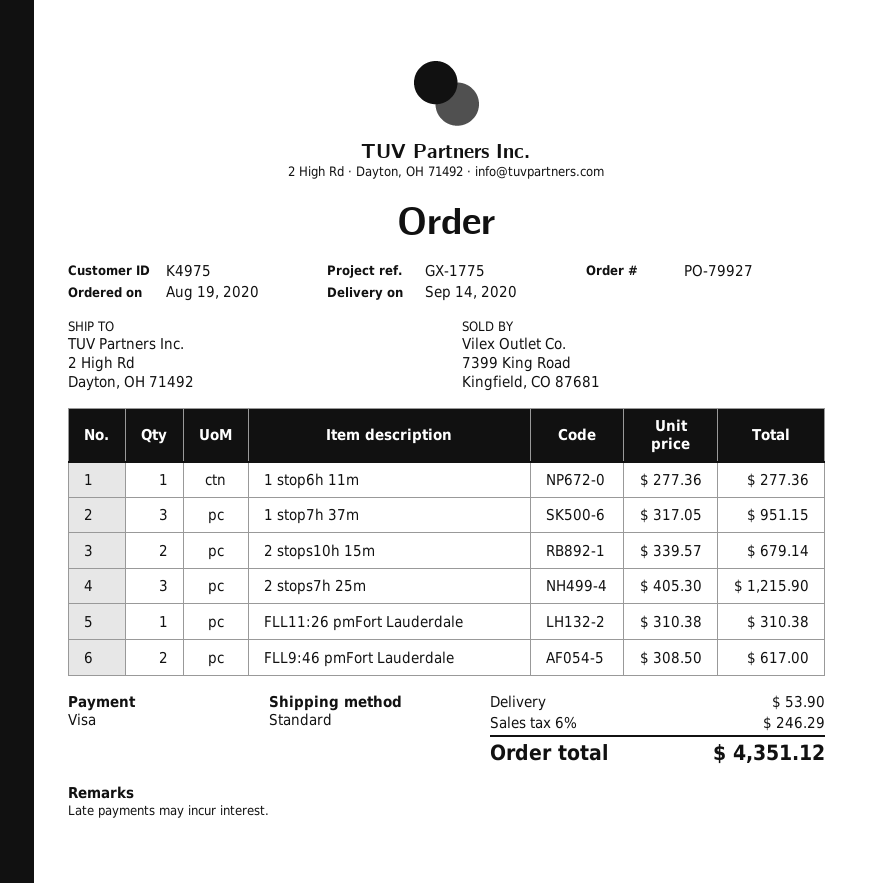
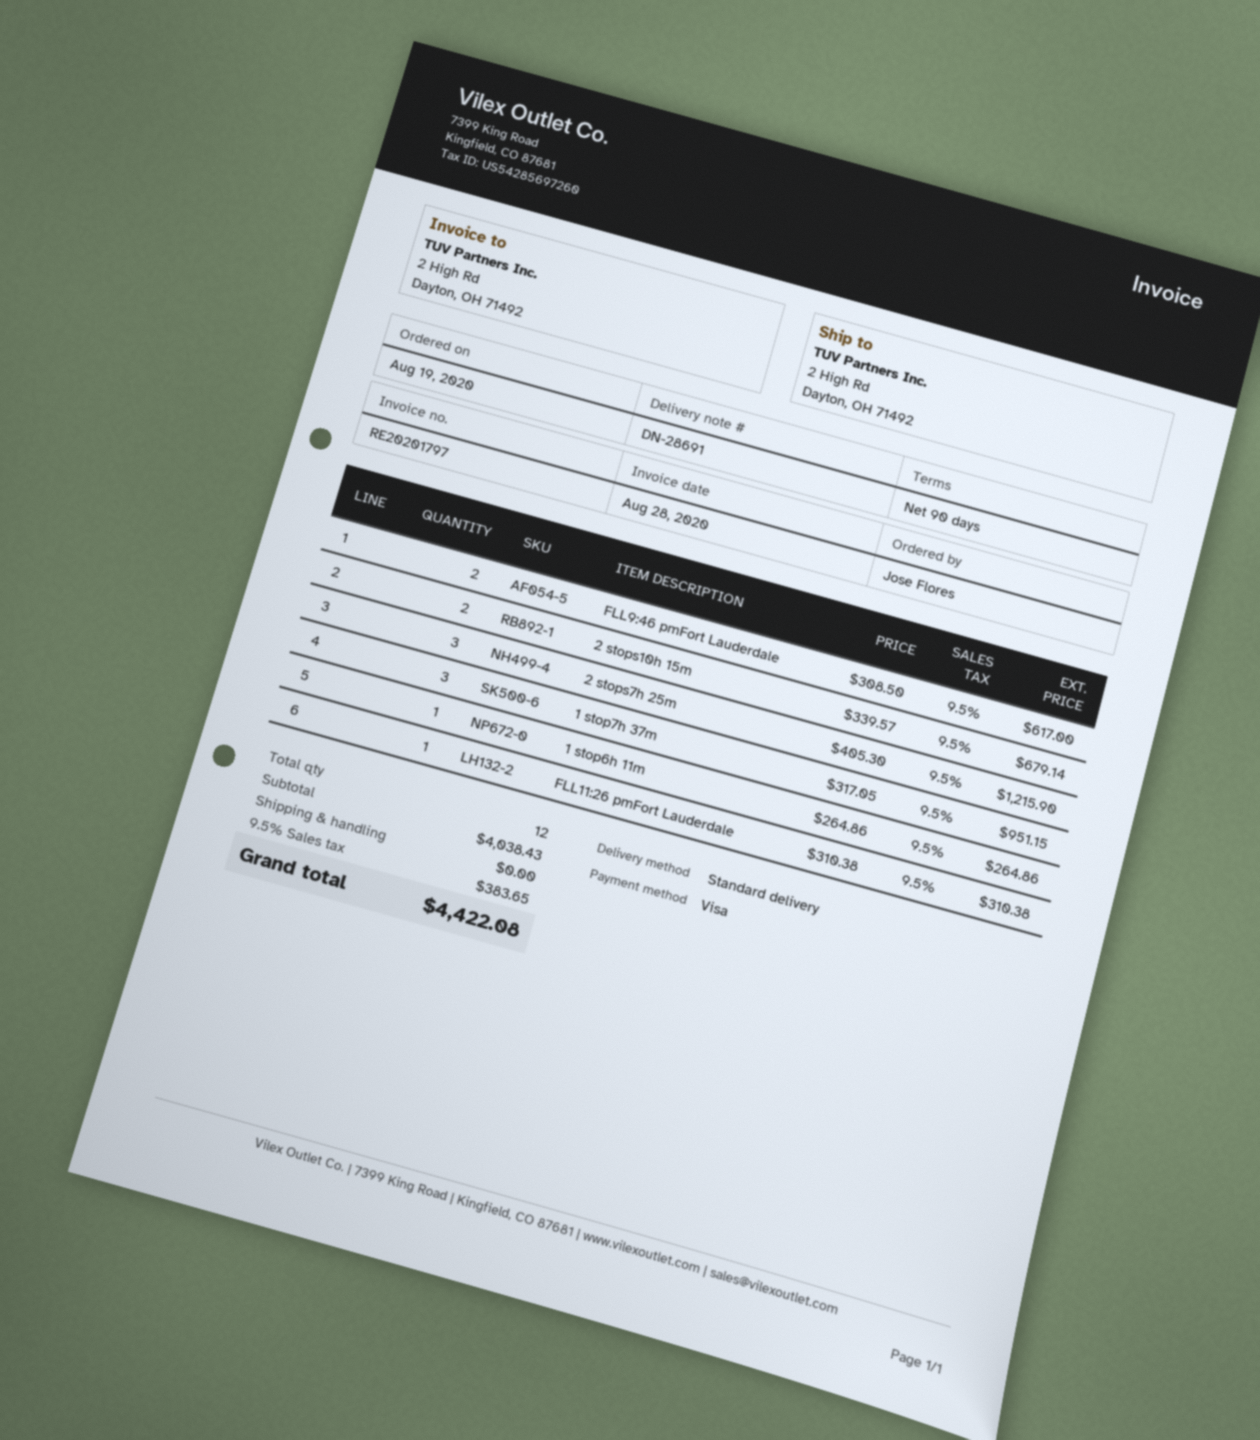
1 stop6h 11m: 1 x 277.36 = 277.36 -> 1 x 264.86 = 264.86
shipping: 53.90 -> 0.00
tax: 6% = 246.29 -> 9.5% = 383.65
total: 4351.12 -> 4422.08

